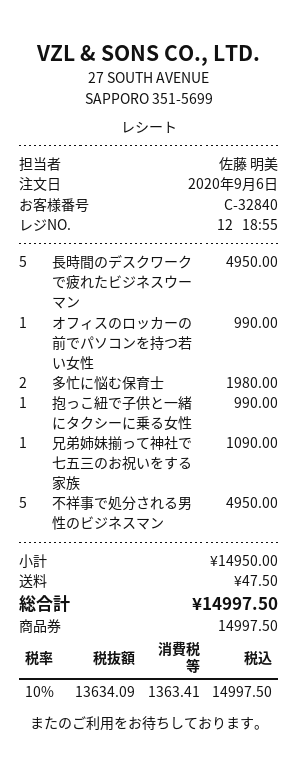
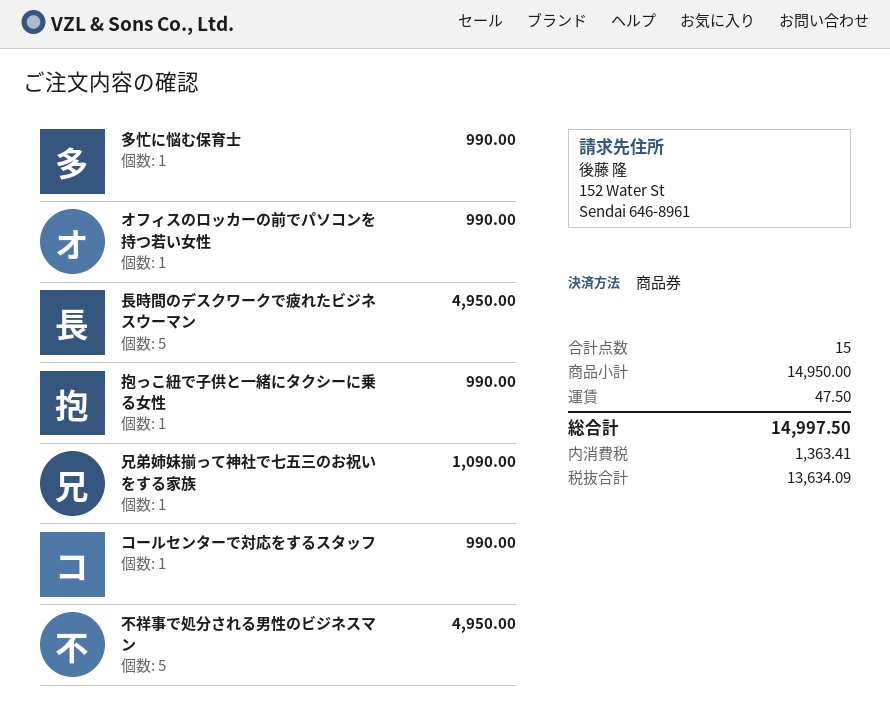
多忙に悩む保育士: 2 for 1980.00 -> 1 for 990.00
コールセンターで対応をするスタッフ: none -> 1 for 990.00

